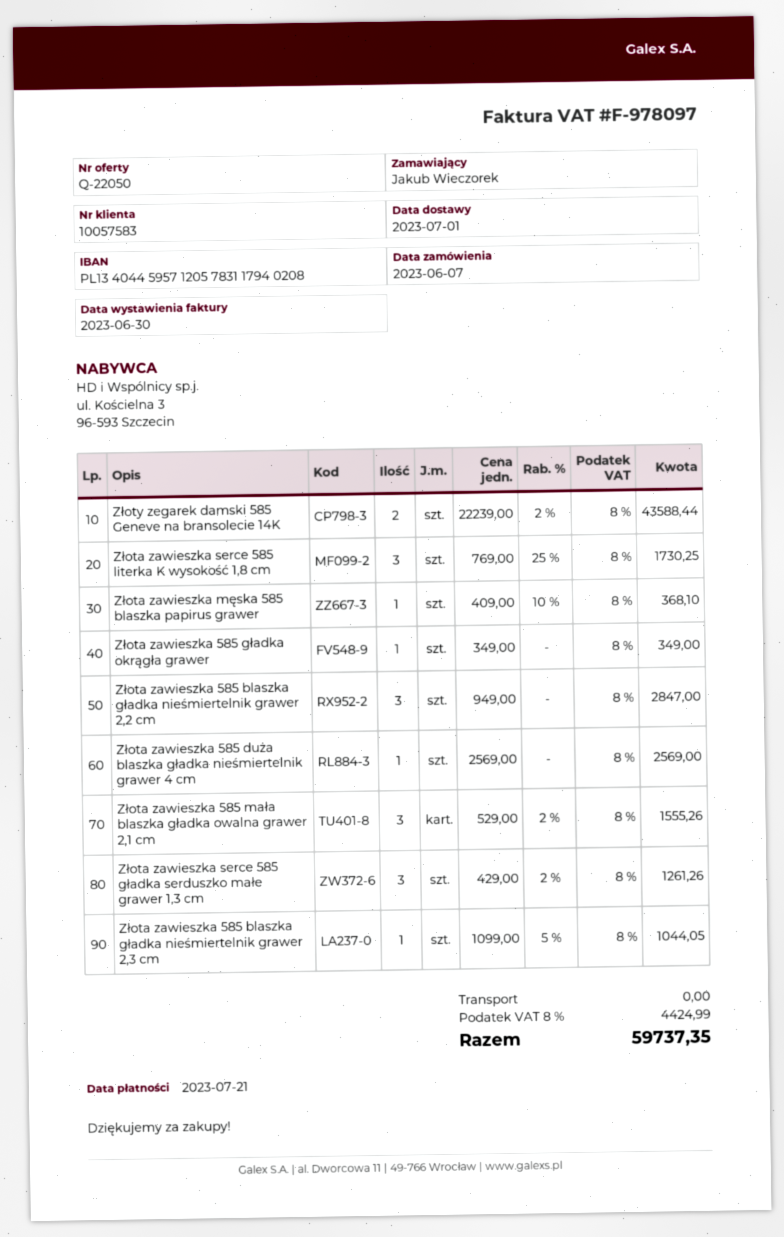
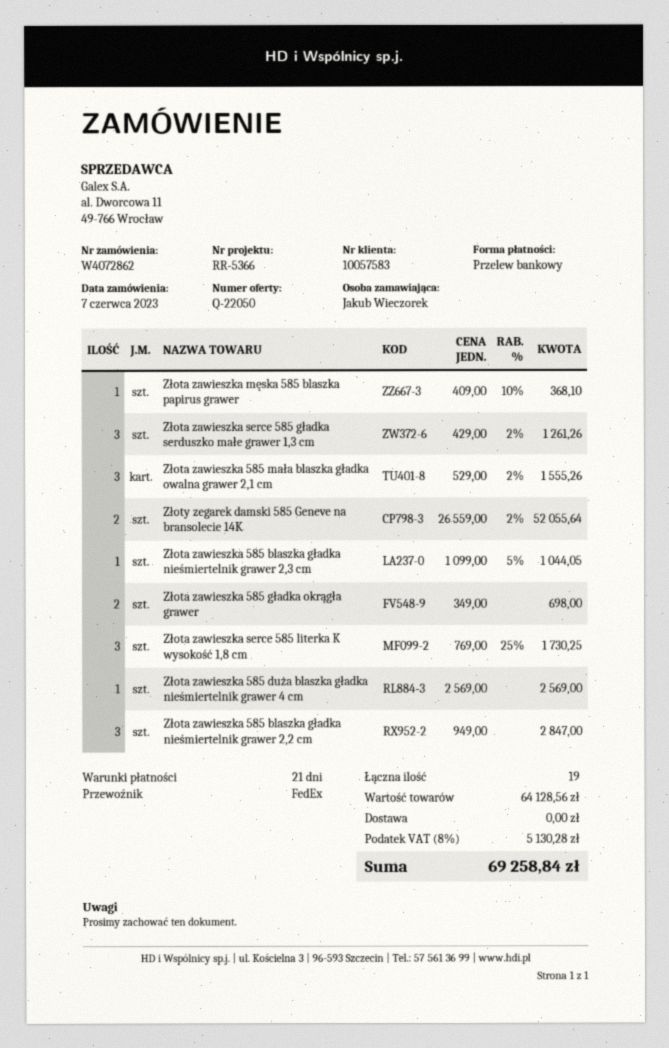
Złoty zegarek damski 585 Geneve na bransolecie 14K: 2 x 22239.00 - 2% = 43588.44 -> 2 x 26559.00 - 2% = 52055.64
Złota zawieszka 585 gładka okrągła grawer: 1 x 349.00 = 349.00 -> 2 x 349.00 = 698.00
tax: 8% = 4424.99 -> 8% = 5130.28
total: 59737.35 -> 69258.84

